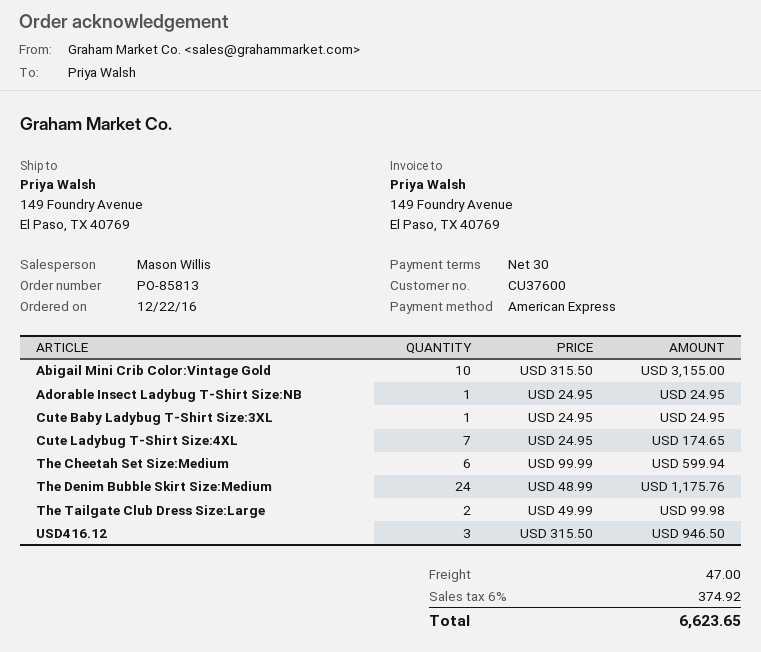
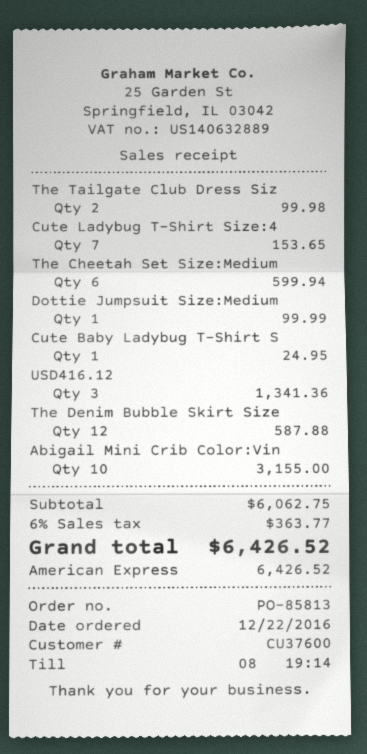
Adorable Insect Ladybug T-Shirt Size:NB: 1 for 24.95 -> none
Cute Ladybug T-Shirt Size:4XL: 7 for 174.65 -> 7 for 153.65
The Denim Bubble Skirt Size:Medium: 24 for 1175.76 -> 12 for 587.88
USD416.12: 3 for 946.50 -> 3 for 1341.36
Dottie Jumpsuit Size:Medium: none -> 1 for 99.99
shipping: 47.00 -> none
tax: 6% = 374.92 -> 6% = 363.77
total: 6623.65 -> 6426.52

